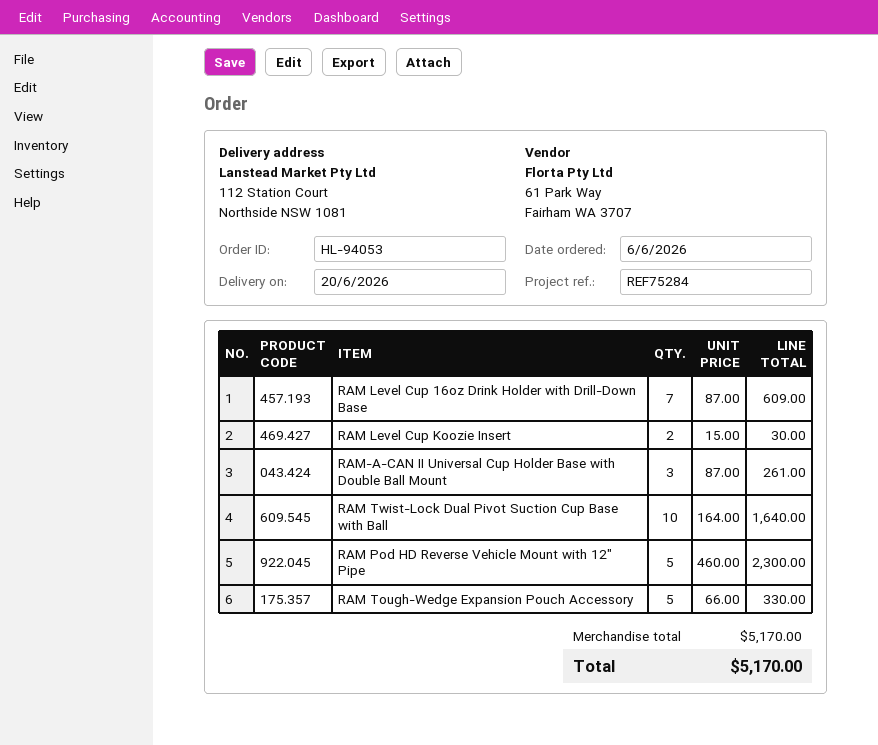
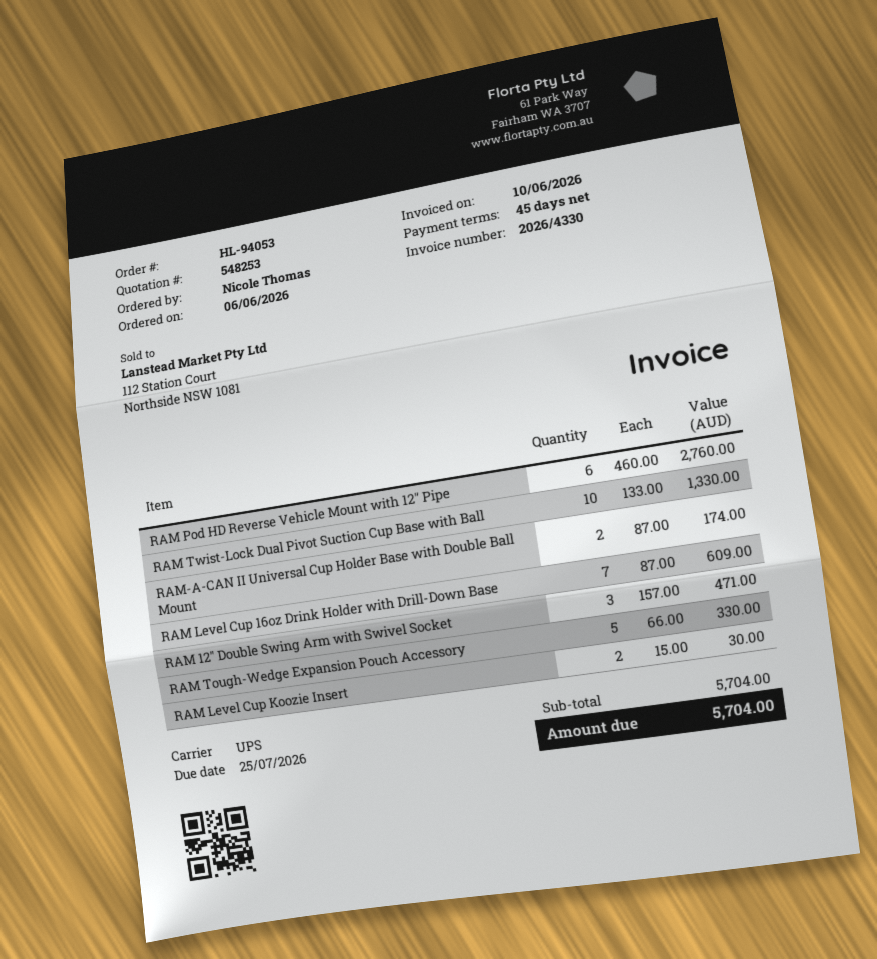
RAM-A-CAN II Universal Cup Holder Base with Double Ball Mount: 3 x 87.00 = 261.00 -> 2 x 87.00 = 174.00
RAM Twist-Lock Dual Pivot Suction Cup Base with Ball: 10 x 164.00 = 1640.00 -> 10 x 133.00 = 1330.00
RAM Pod HD Reverse Vehicle Mount with 12″ Pipe: 5 x 460.00 = 2300.00 -> 6 x 460.00 = 2760.00
RAM 12″ Double Swing Arm with Swivel Socket: none -> 3 x 157.00 = 471.00
subtotal: 5170.00 -> 5704.00
total: 5170.00 -> 5704.00

